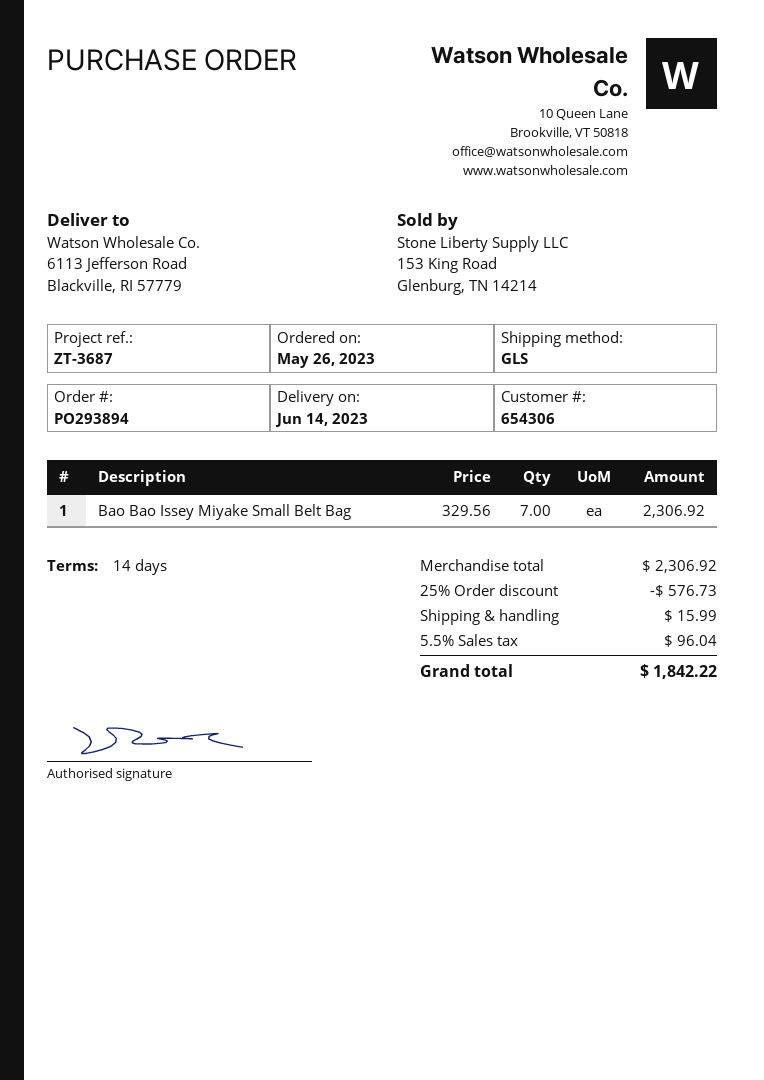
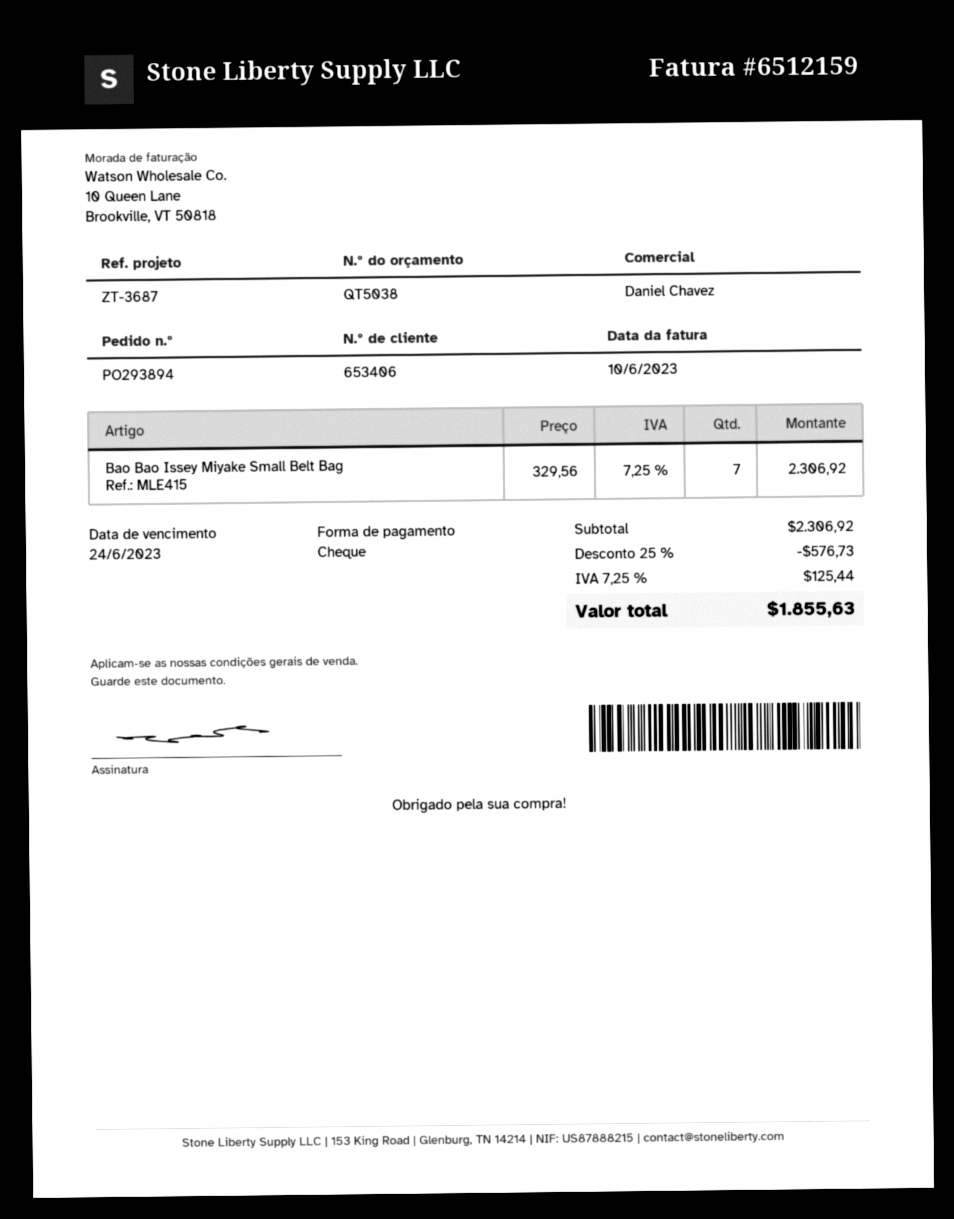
customer number: 654306 -> 653406
shipping: 15.99 -> none
tax: 5.5% = 96.04 -> 7.25% = 125.44
total: 1842.22 -> 1855.63

